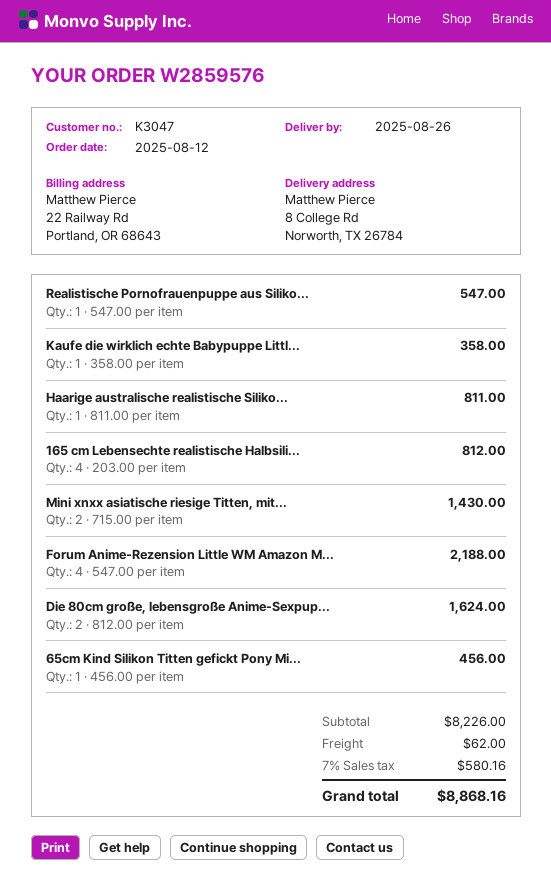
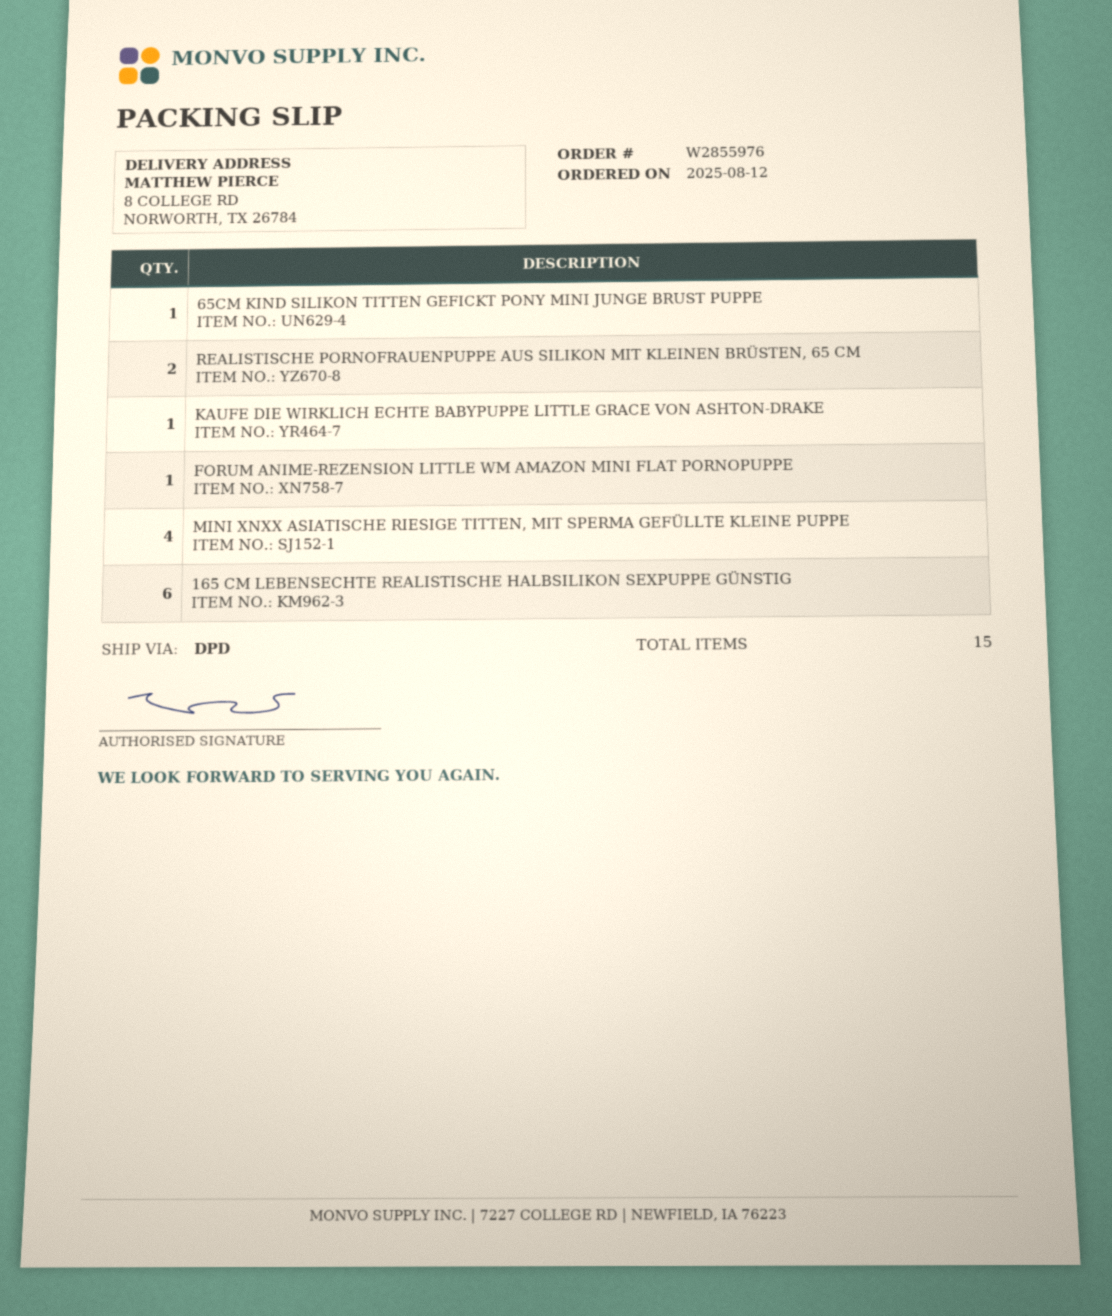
order number: W2859576 -> W2855976
Realistische Pornofrauenpuppe aus Siliko...: 1 -> 2
Haarige australische realistische Siliko...: 1 -> none
165 cm Lebensechte realistische Halbsili...: 4 -> 6
Mini xnxx asiatische riesige Titten, mit...: 2 -> 4
Forum Anime-Rezension Little WM Amazon M...: 4 -> 1
Die 80cm große, lebensgroße Anime-Sexpup...: 2 -> none

